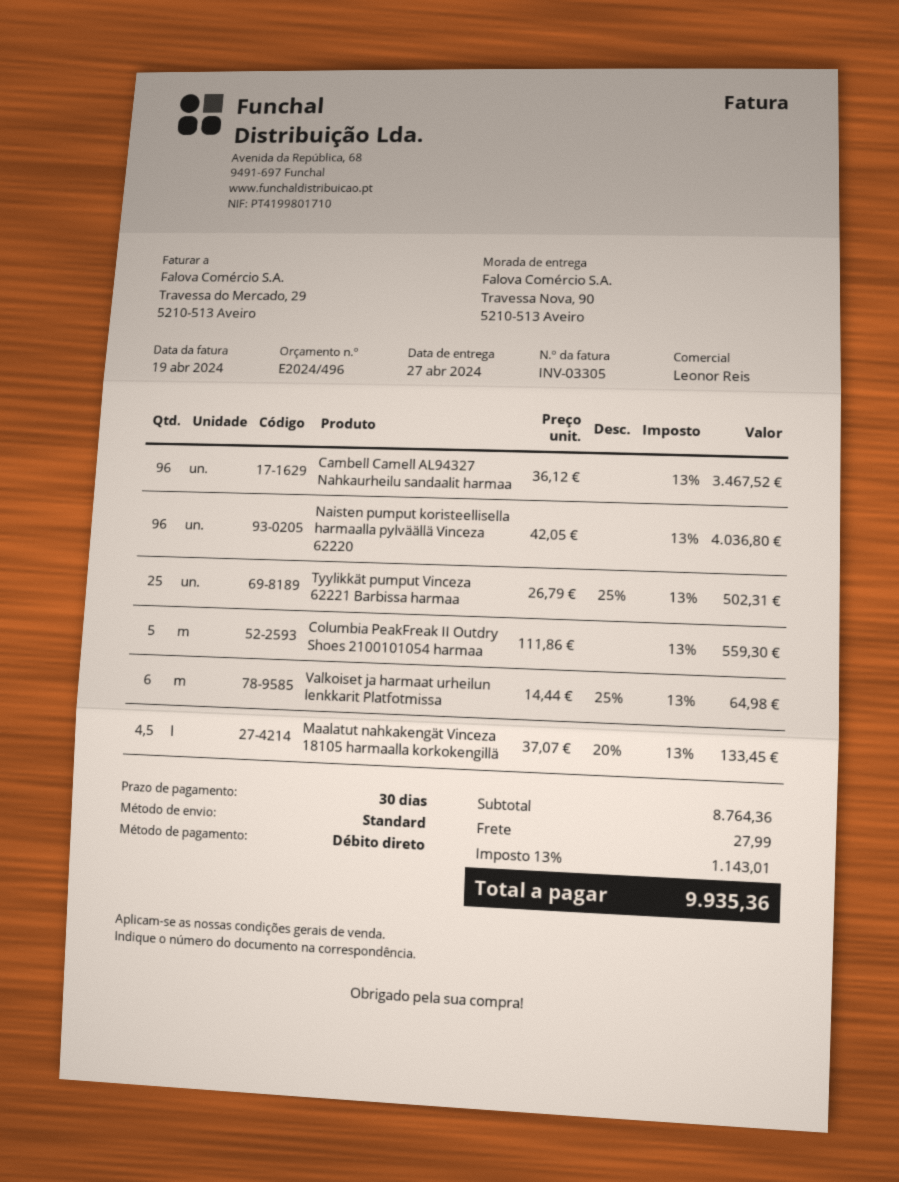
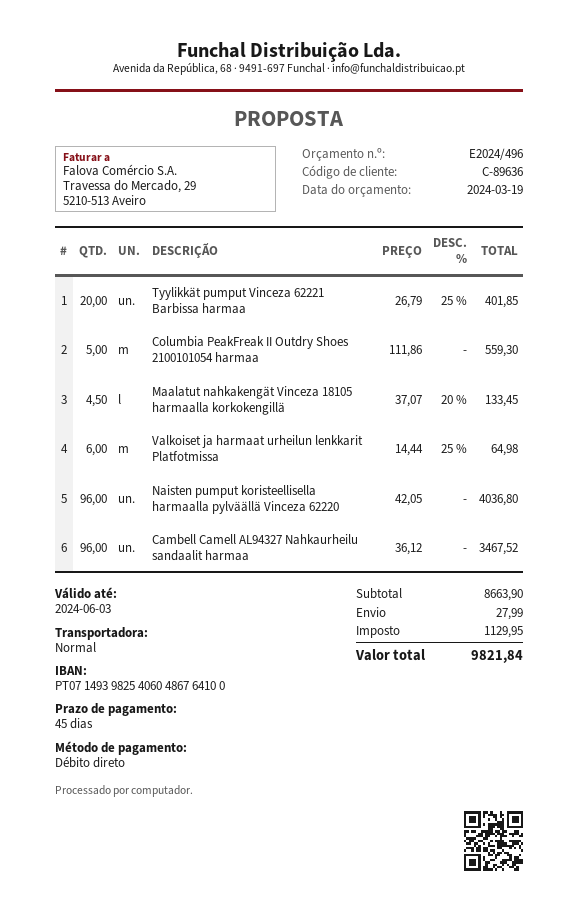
payment terms: 30 days -> 45 days
Tyylikkät pumput Vinceza 62221 Barbissa harmaa: 25 x 26.79 - 25% = 502.31 -> 20 x 26.79 - 25% = 401.85
subtotal: 8764.36 -> 8663.90
tax: 1143.01 -> 1129.95
total: 9935.36 -> 9821.84

